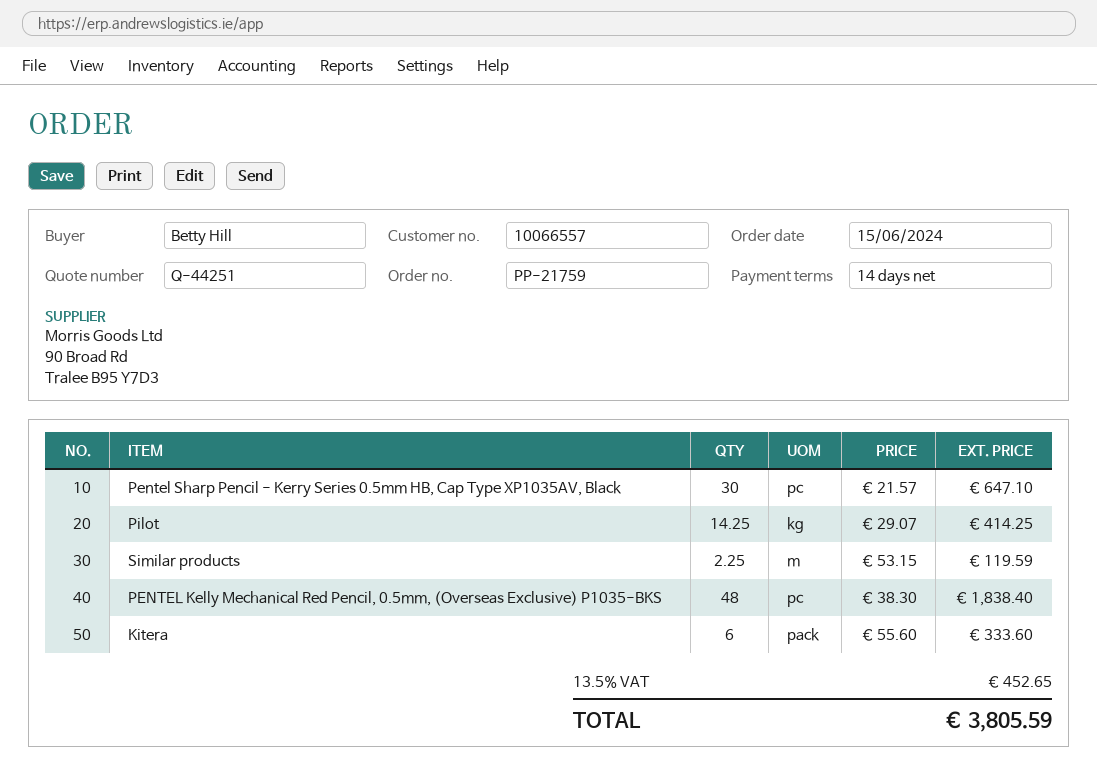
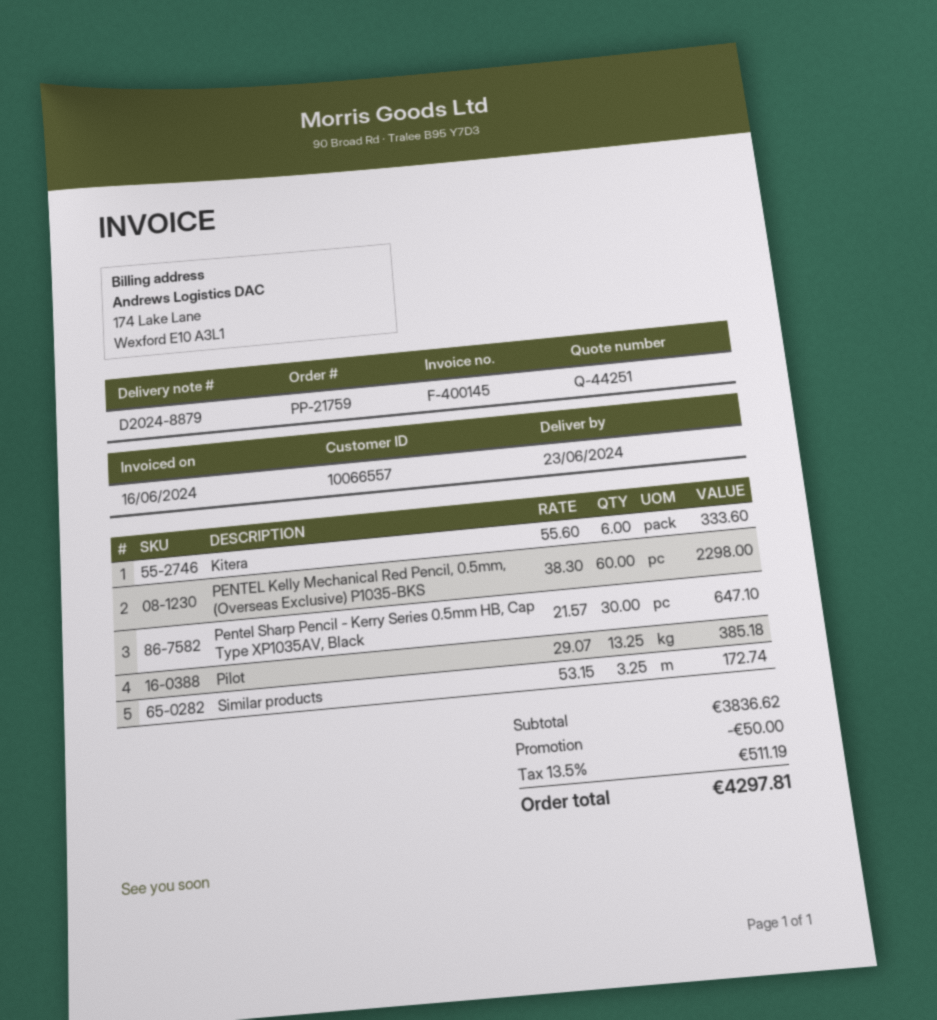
Pilot: 14.25 x 29.07 = 414.25 -> 13.25 x 29.07 = 385.18
Similar products: 2.25 x 53.15 = 119.59 -> 3.25 x 53.15 = 172.74
PENTEL Kelly Mechanical Red Pencil, 0.5mm, (Overseas Exclusive) P1035-BKS: 48 x 38.30 = 1838.40 -> 60 x 38.30 = 2298.00
discount: none -> 50.00
tax: 13.5% = 452.65 -> 13.5% = 511.19
total: 3805.59 -> 4297.81

